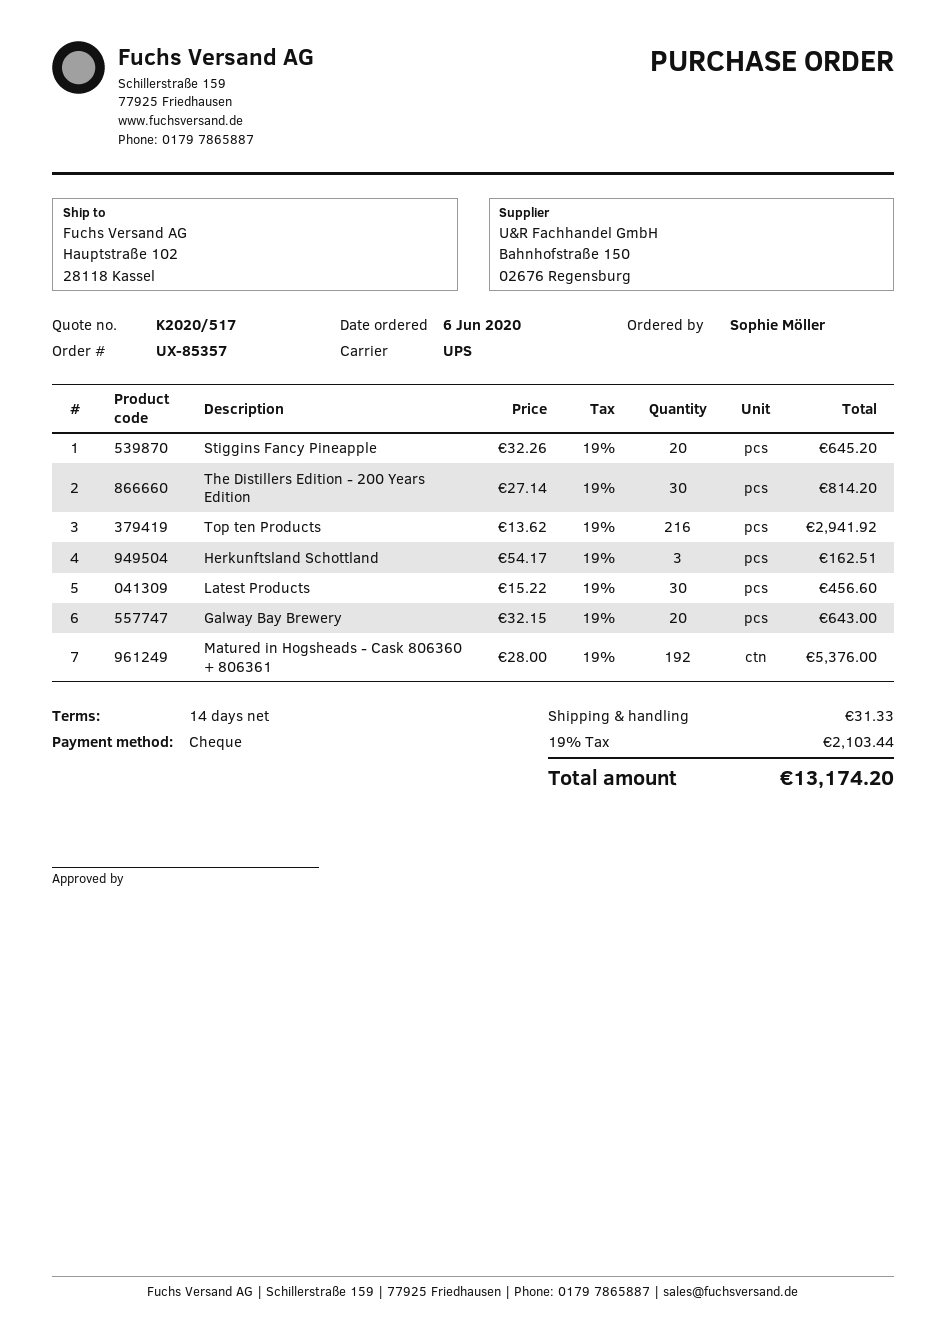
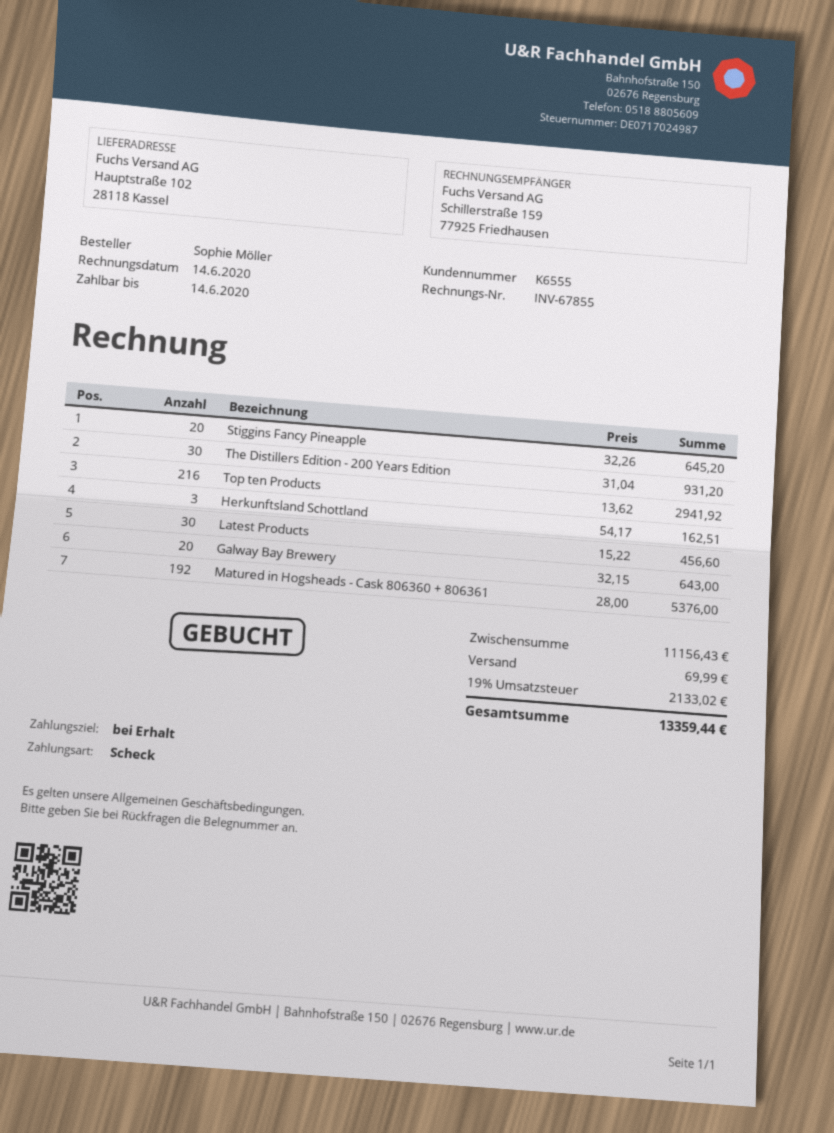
payment terms: 14 days -> on receipt
The Distillers Edition - 200 Years Edition: 30 x 27.14 = 814.20 -> 30 x 31.04 = 931.20
shipping: 31.33 -> 69.99
tax: 19% = 2103.44 -> 19% = 2133.02
total: 13174.20 -> 13359.44

